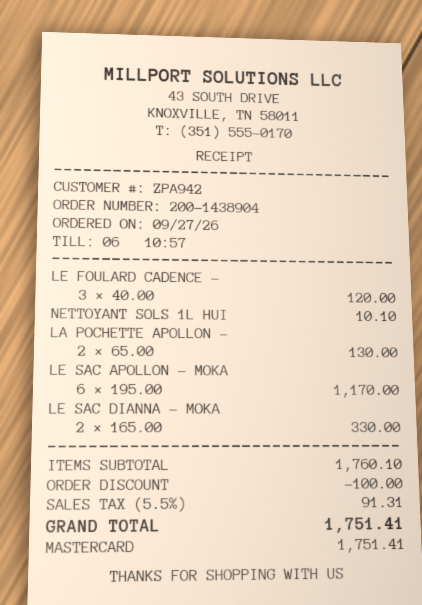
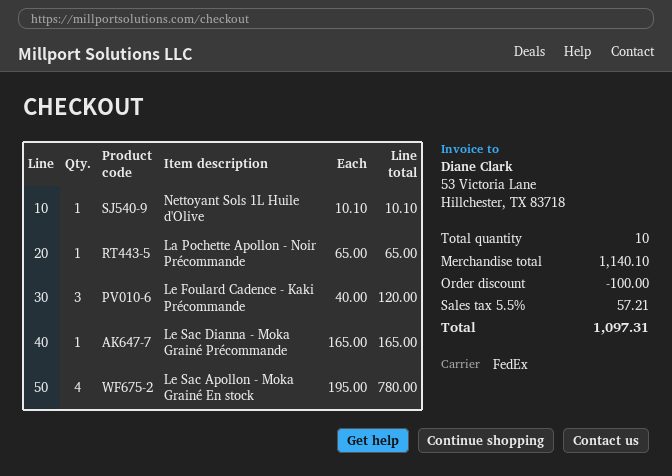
LA POCHETTE APOLLON -: 2 x 65.00 = 130.00 -> 1 x 65.00 = 65.00
LE SAC APOLLON - MOKA: 6 x 195.00 = 1170.00 -> 4 x 195.00 = 780.00
LE SAC DIANNA - MOKA: 2 x 165.00 = 330.00 -> 1 x 165.00 = 165.00
subtotal: 1760.10 -> 1140.10
tax: 5.5% = 91.31 -> 5.5% = 57.21
total: 1751.41 -> 1097.31

